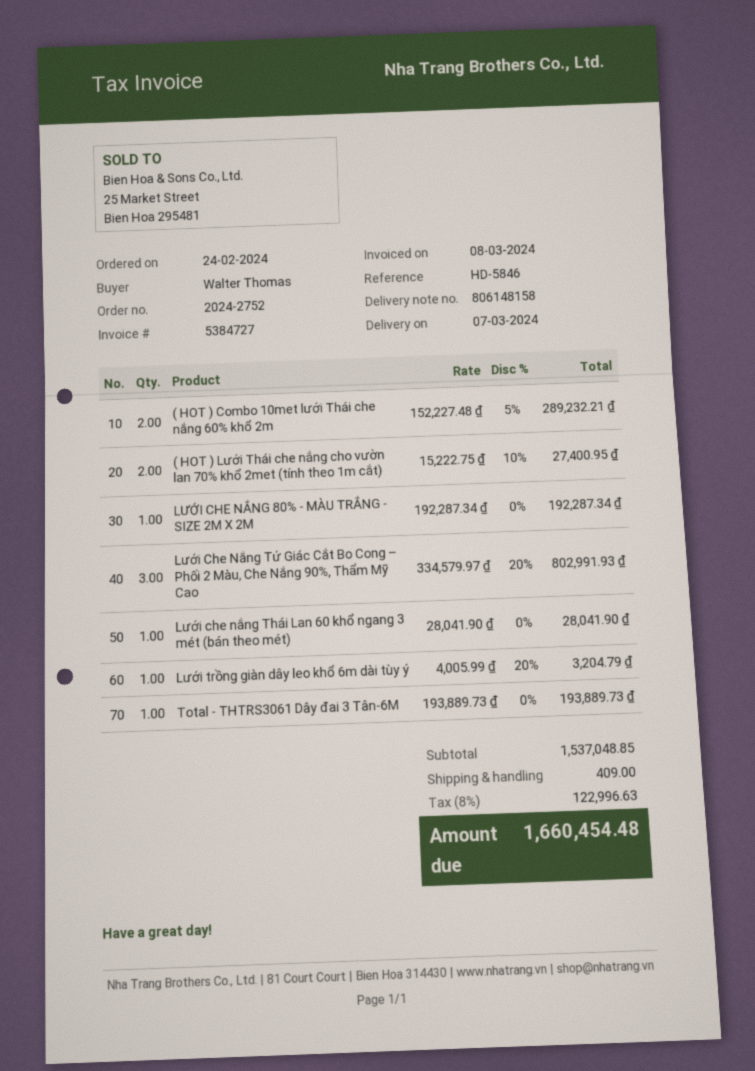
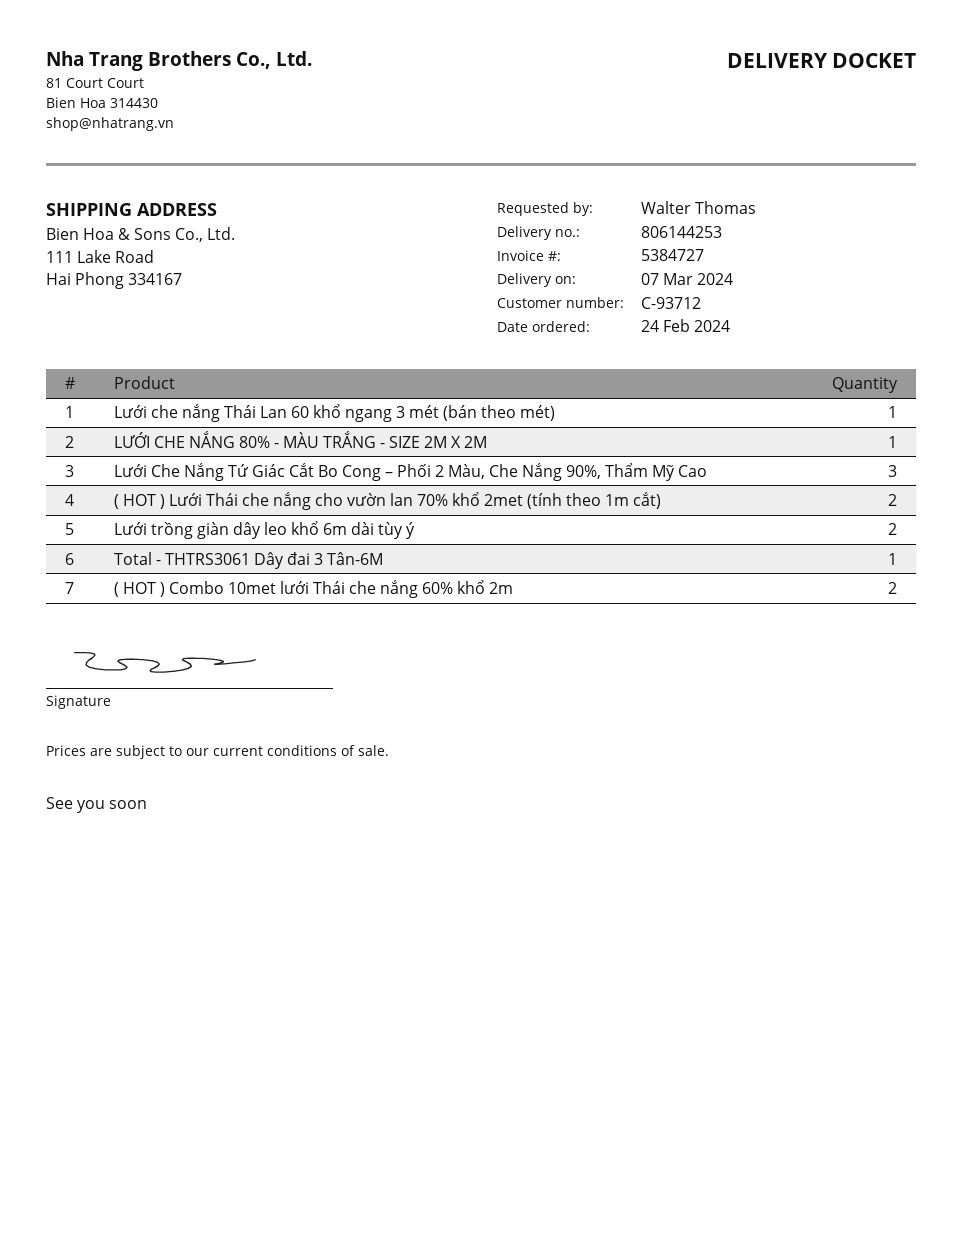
delivery note number: 806148158 -> 806144253
Lưới trồng giàn dây leo khổ 6m dài tùy ý: 1 -> 2

